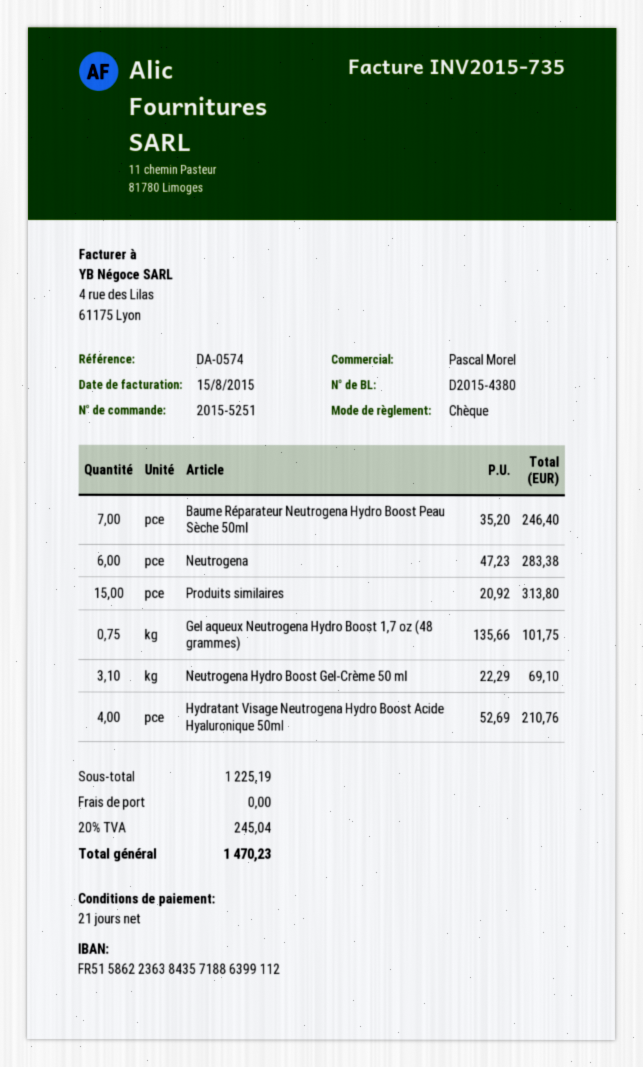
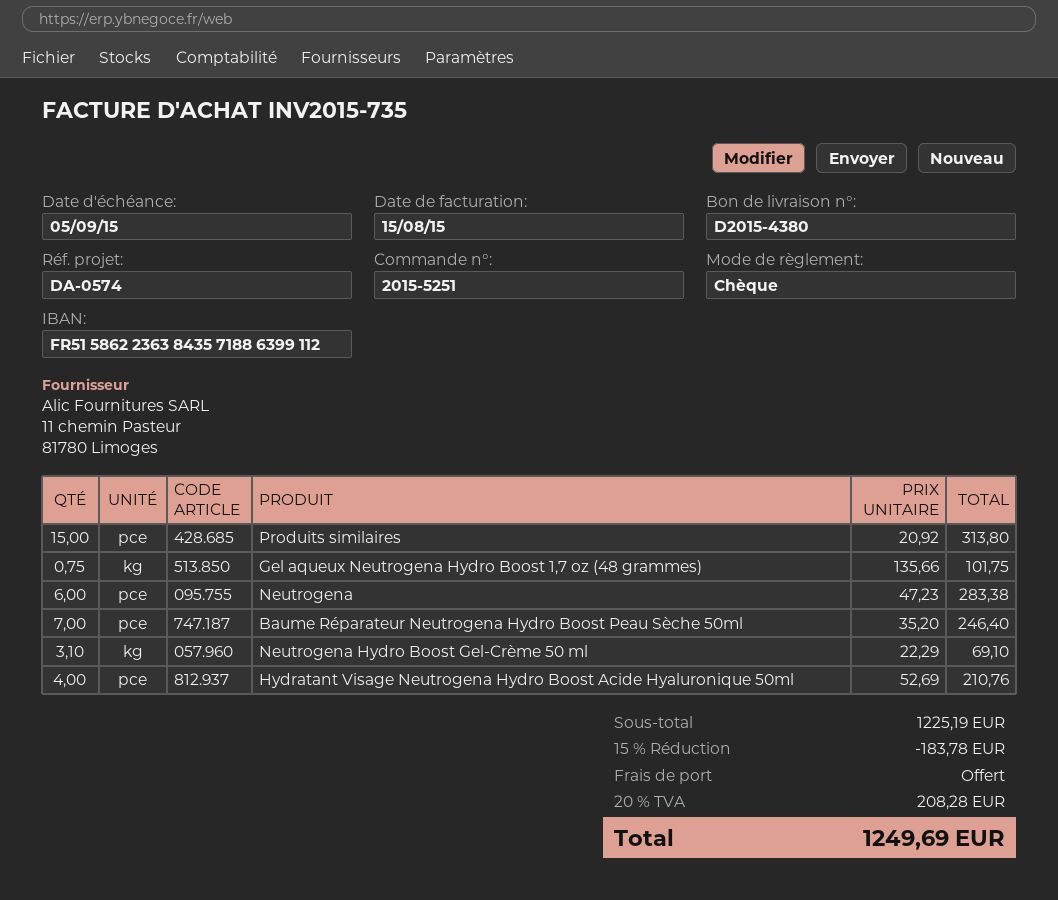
discount: none -> 15% = 183.78
tax: 20% = 245.04 -> 20% = 208.28
total: 1470.23 -> 1249.69

